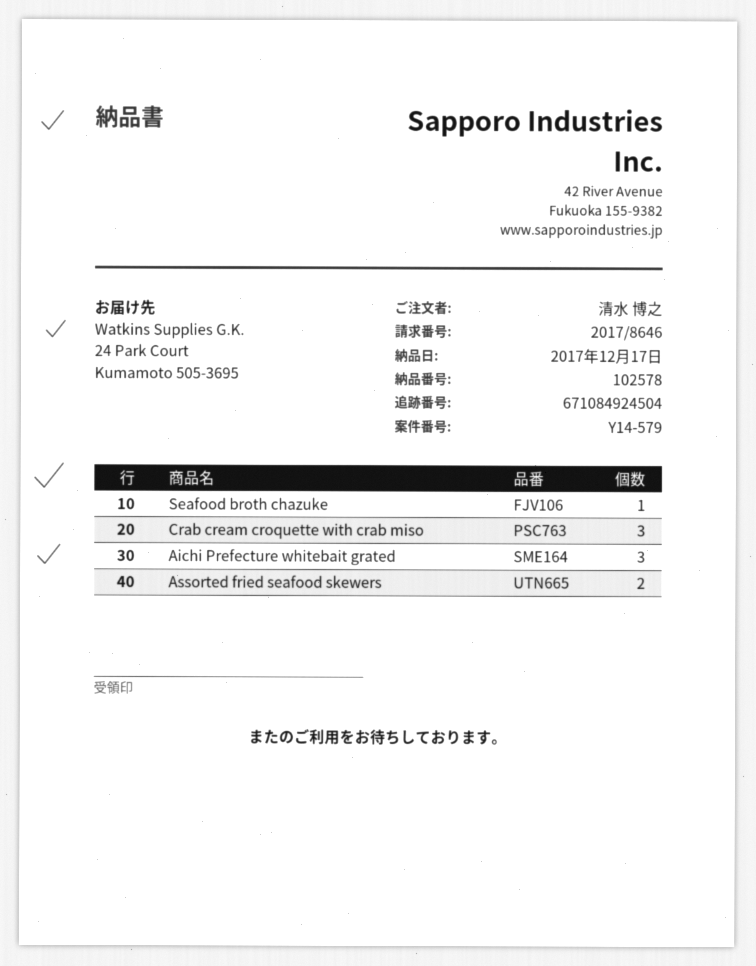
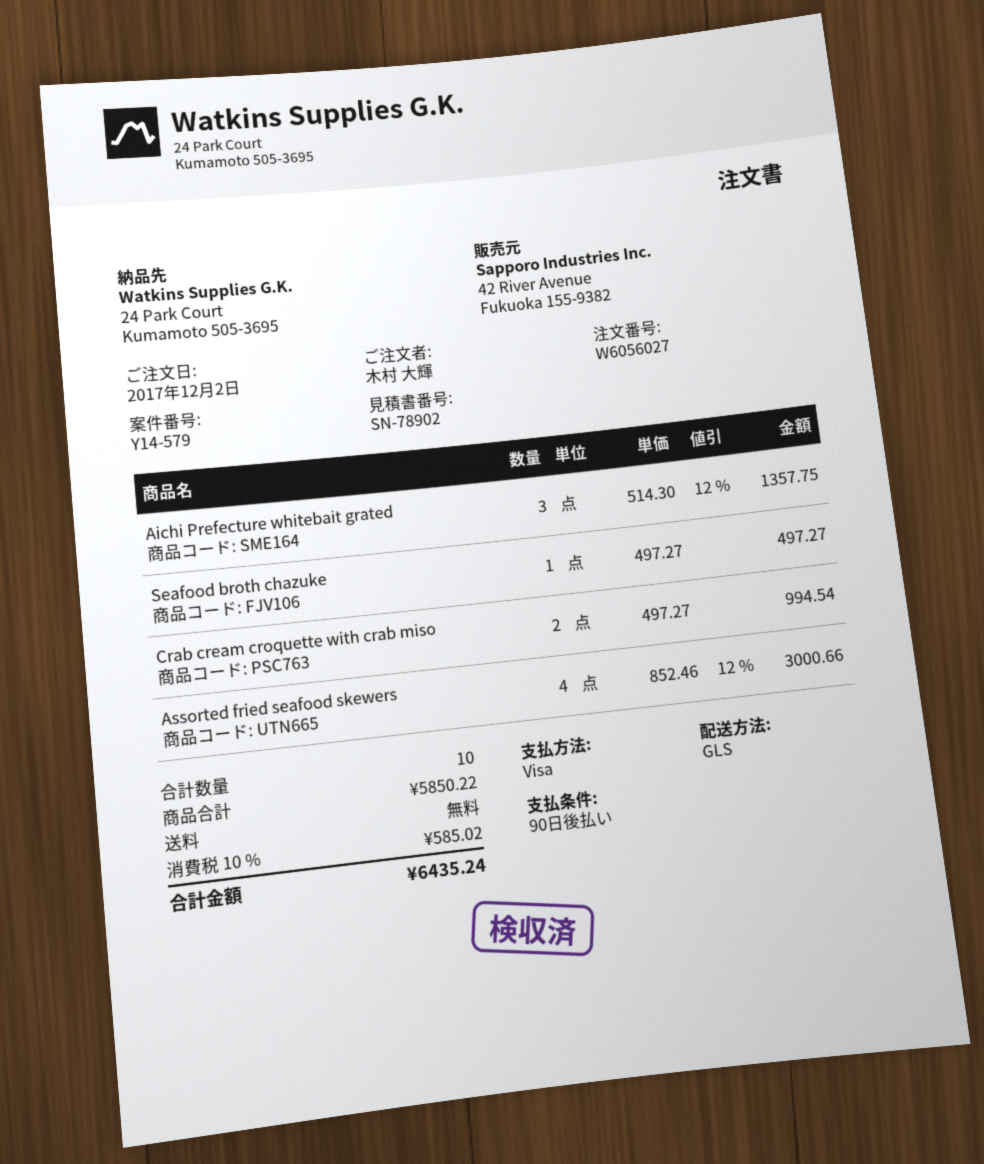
ordered by: 清水 博之 -> 木村 大輝
Crab cream croquette with crab miso: 3 -> 2
Assorted fried seafood skewers: 2 -> 4

